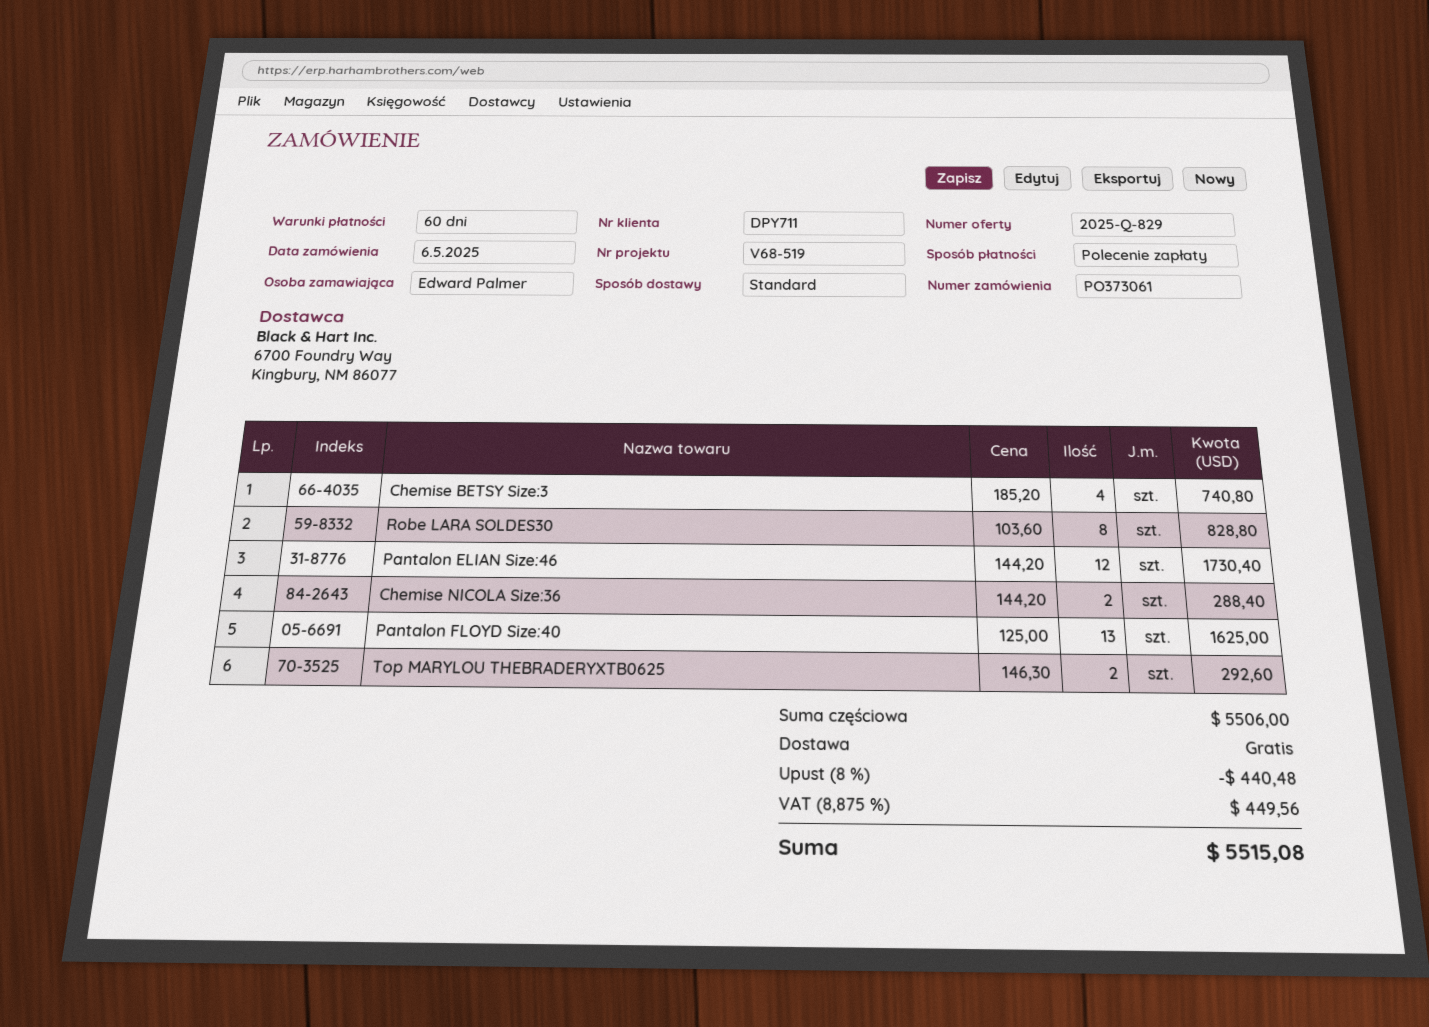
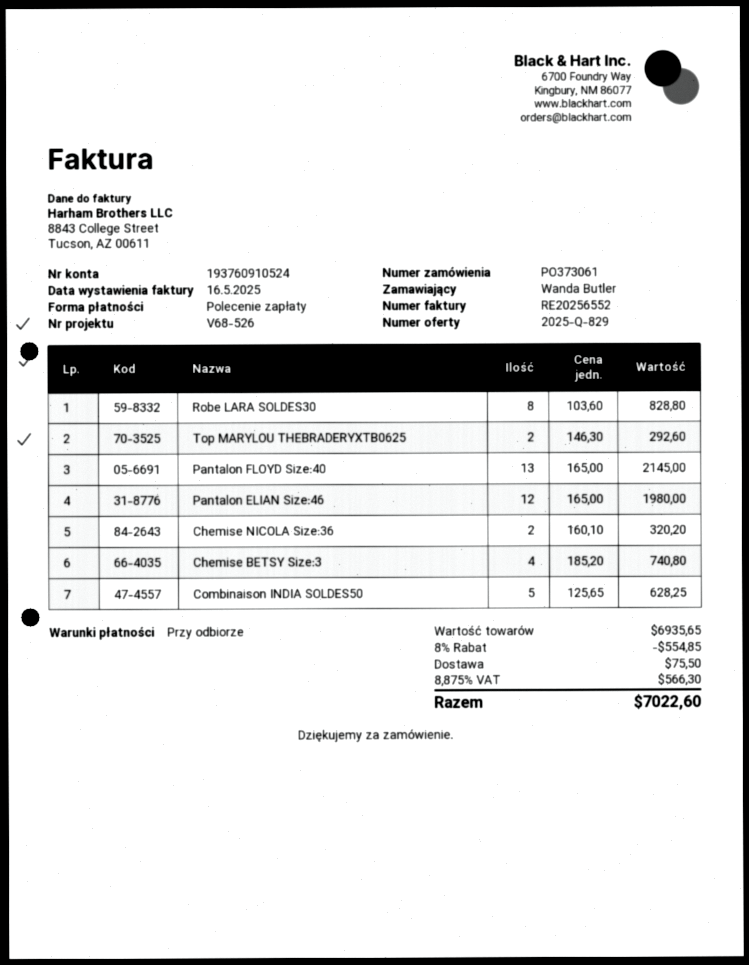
payment terms: 60 days -> on receipt
reference: V68-519 -> V68-526
ordered by: Edward Palmer -> Wanda Butler
Pantalon ELIAN Size:46: 12 x 144.20 = 1730.40 -> 12 x 165.00 = 1980.00
Chemise NICOLA Size:36: 2 x 144.20 = 288.40 -> 2 x 160.10 = 320.20
Pantalon FLOYD Size:40: 13 x 125.00 = 1625.00 -> 13 x 165.00 = 2145.00
Combinaison INDIA SOLDES50: none -> 5 x 125.65 = 628.25
subtotal: 5506.00 -> 6935.65
discount: 8% = 440.48 -> 8% = 554.85
shipping: 0.00 -> 75.50
tax: 8.875% = 449.56 -> 8.875% = 566.30
total: 5515.08 -> 7022.60

